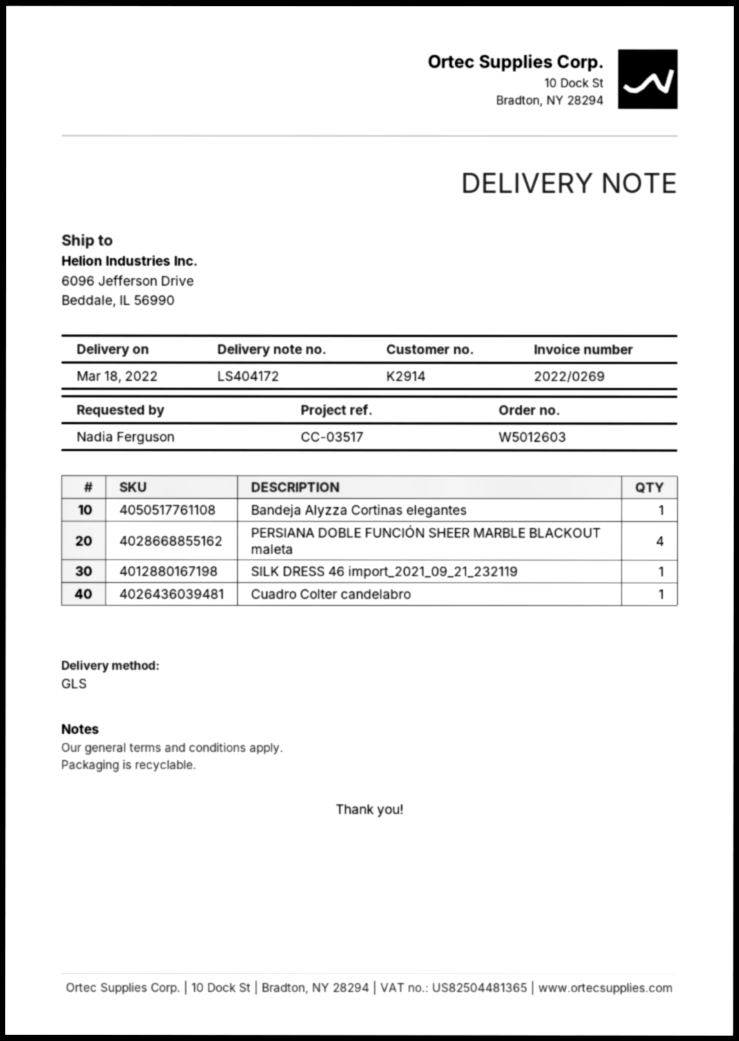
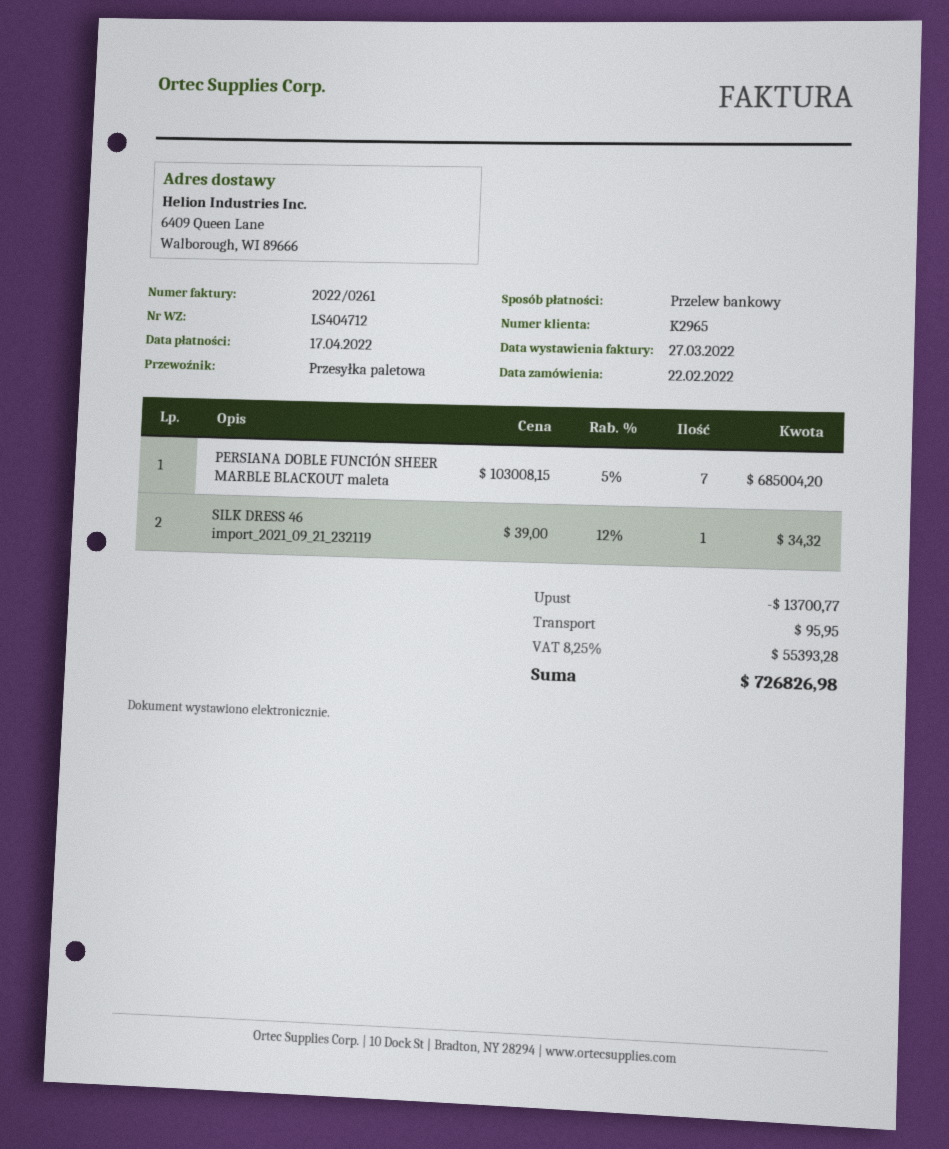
delivery note number: LS404172 -> LS404712
invoice number: 2022/0269 -> 2022/0261
customer number: K2914 -> K2965
shipping method: GLS -> pallet freight
ship to: 6096 Jefferson Drive, Beddale, IL 56990 -> 6409 Queen Lane, Walborough, WI 89666
Bandeja Alyzza Cortinas elegantes: 1 -> none
PERSIANA DOBLE FUNCIÓN SHEER MARBLE BLACKOUT maleta: 4 -> 7
Cuadro Colter candelabro: 1 -> none

